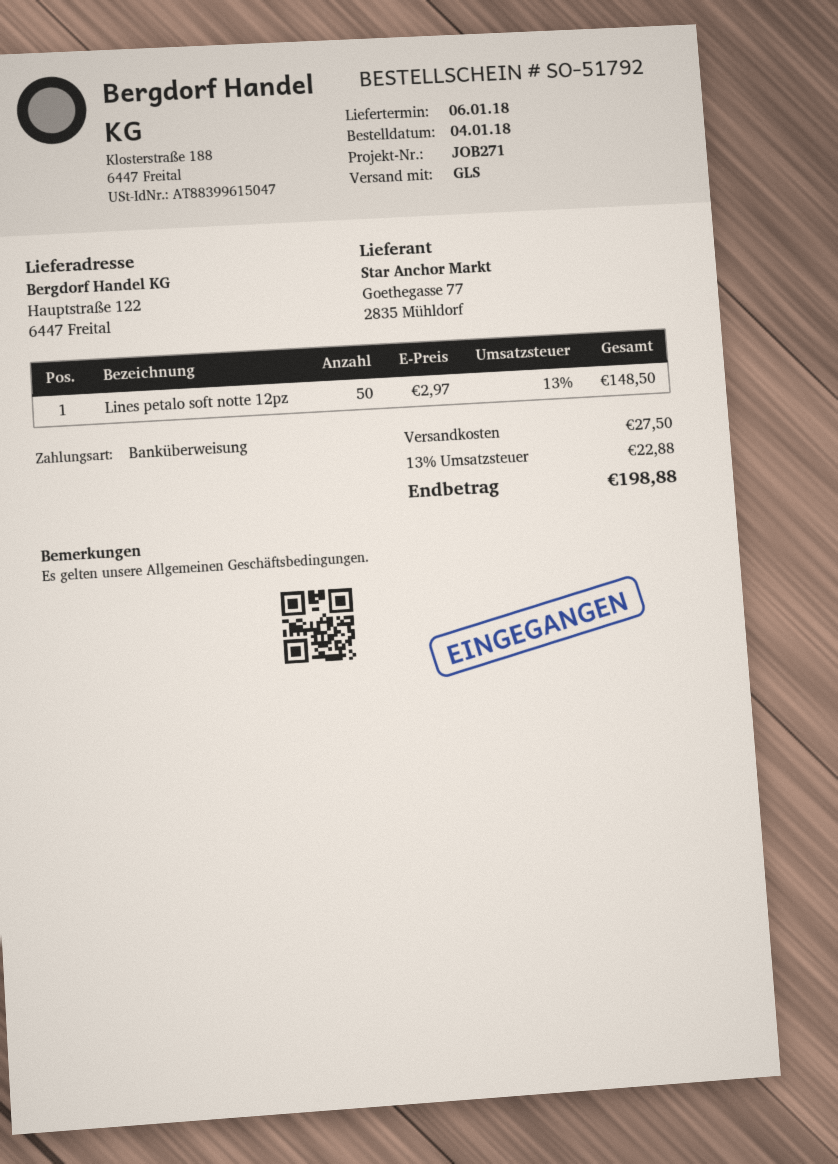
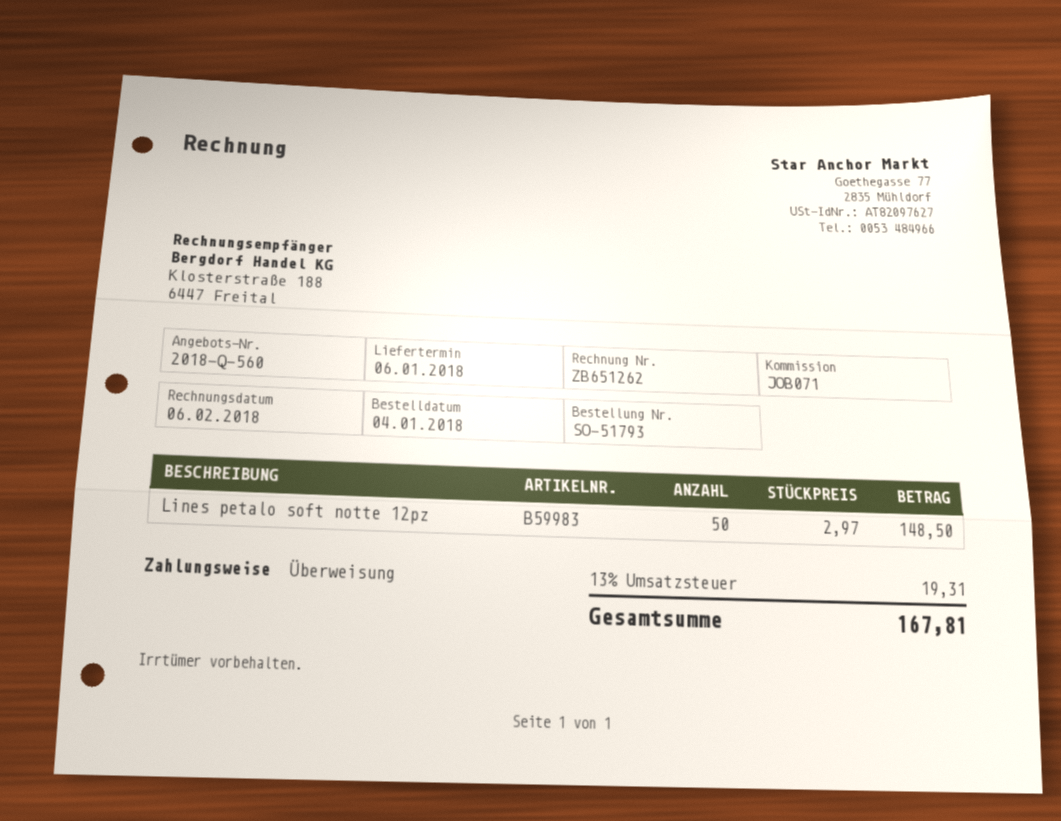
order number: SO-51792 -> SO-51793
reference: JOB271 -> JOB071
shipping: 27.50 -> none
tax: 13% = 22.88 -> 13% = 19.31
total: 198.88 -> 167.81

